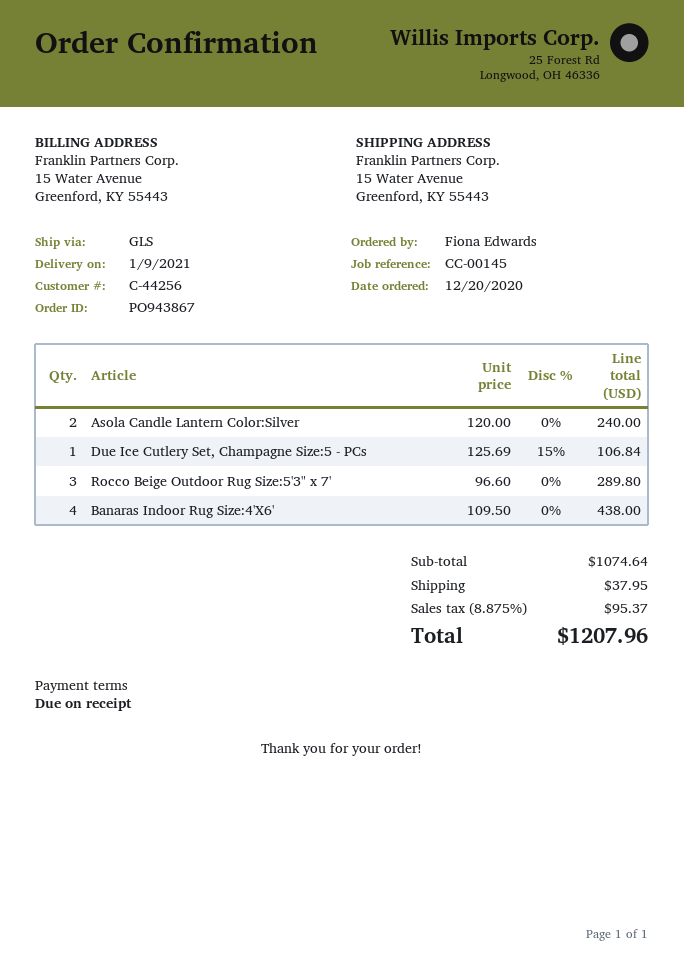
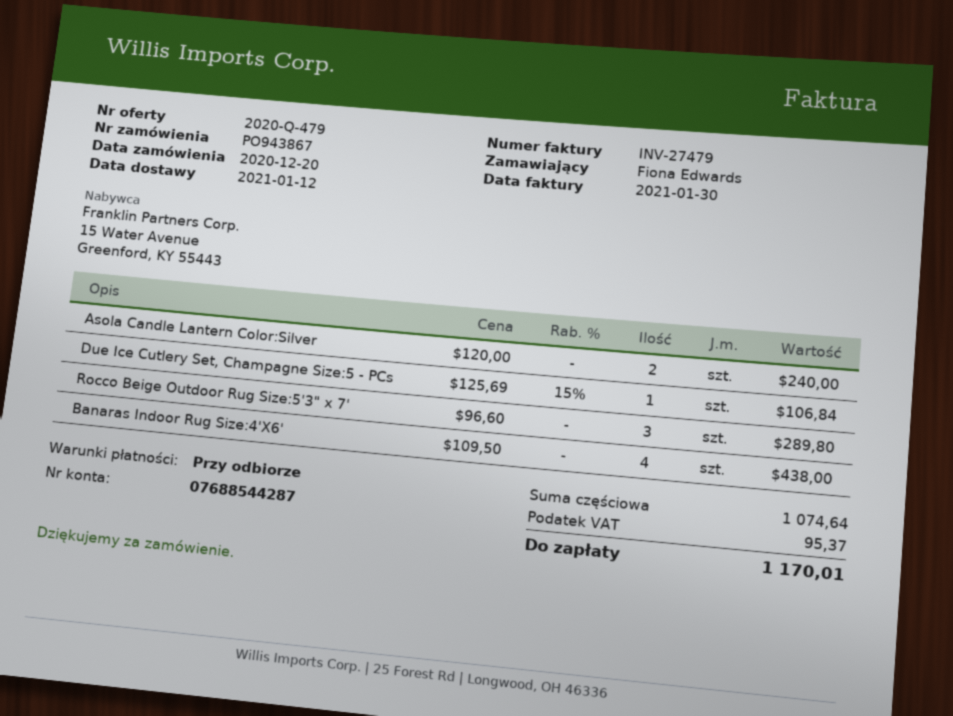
delivery date: 2021-01-09 -> 2021-01-12
shipping: 37.95 -> none
total: 1207.96 -> 1170.01

